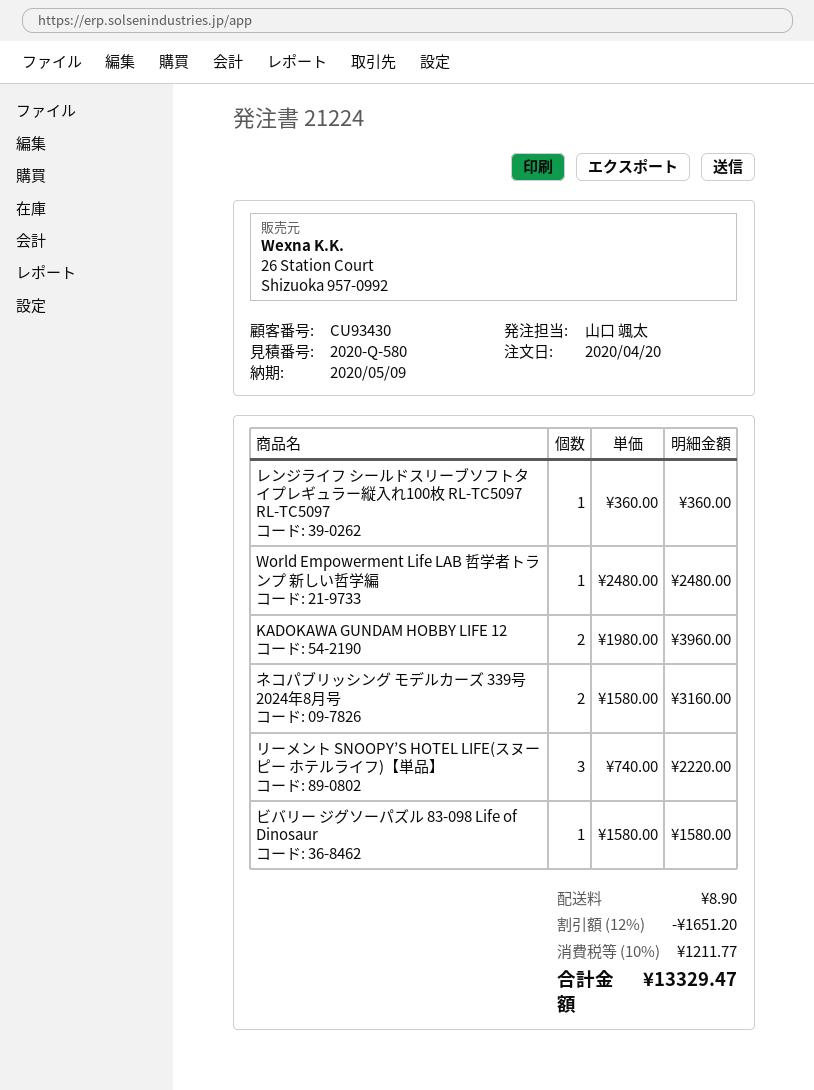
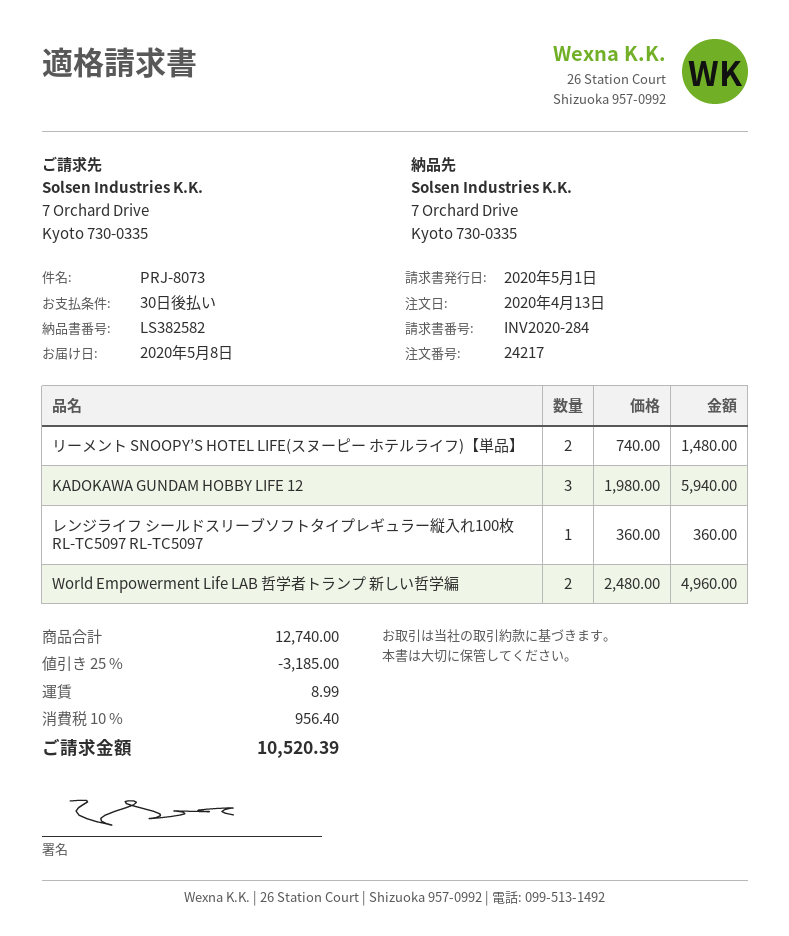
order number: 21224 -> 24217
order date: 2020-04-20 -> 2020-04-13
delivery date: 2020-05-09 -> 2020-05-08
World Empowerment Life LAB 哲学者トランプ 新しい哲学編: 1 x 2480.00 = 2480.00 -> 2 x 2480.00 = 4960.00
KADOKAWA GUNDAM HOBBY LIFE 12: 2 x 1980.00 = 3960.00 -> 3 x 1980.00 = 5940.00
ネコパブリッシング モデルカーズ 339号 2024年8月号: 2 x 1580.00 = 3160.00 -> none
リーメント SNOOPY’S HOTEL LIFE(スヌーピー ホテルライフ)【単品】: 3 x 740.00 = 2220.00 -> 2 x 740.00 = 1480.00
ビバリー ジグソーパズル 83-098 Life of Dinosaur: 1 x 1580.00 = 1580.00 -> none
discount: 12% = 1651.20 -> 25% = 3185.00
shipping: 8.90 -> 8.99
tax: 10% = 1211.77 -> 10% = 956.40
total: 13329.47 -> 10520.39

